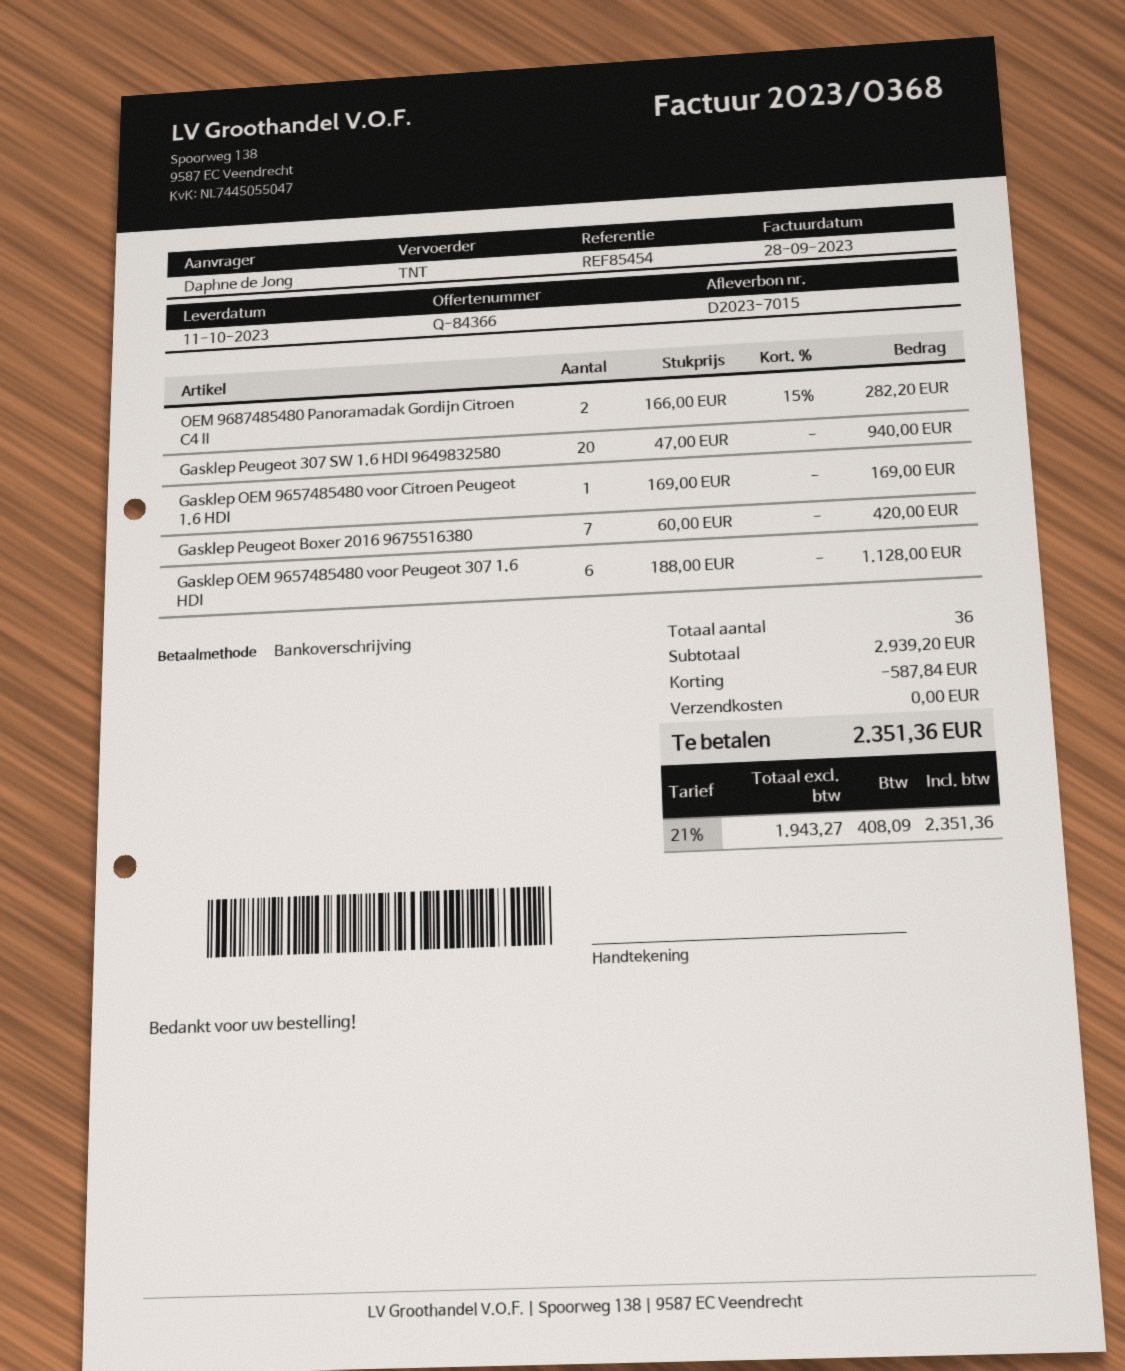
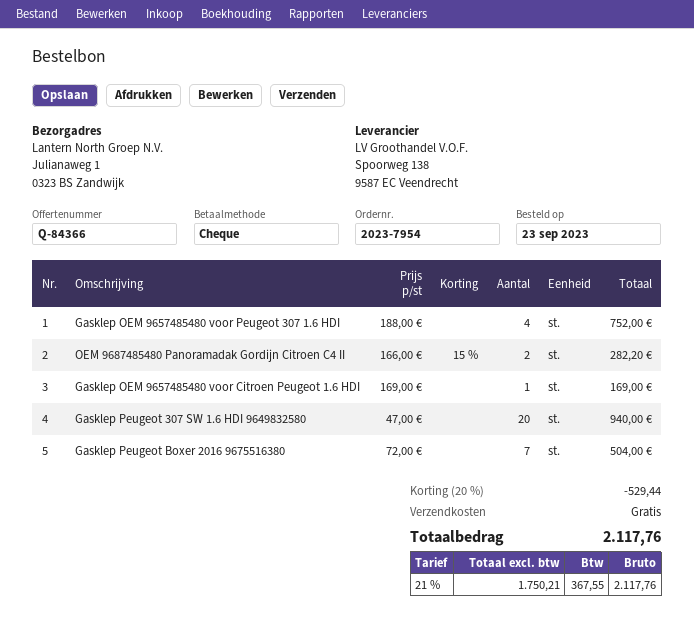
payment method: bank transfer -> cheque
Gasklep Peugeot Boxer 2016 9675516380: 7 x 60.00 = 420.00 -> 7 x 72.00 = 504.00
Gasklep OEM 9657485480 voor Peugeot 307 1.6 HDI: 6 x 188.00 = 1128.00 -> 4 x 188.00 = 752.00
discount: 587.84 -> 529.44
net: 1943.27 -> 1750.21
tax: 21% = 408.09 -> 21% = 367.55
total: 2351.36 -> 2117.76

